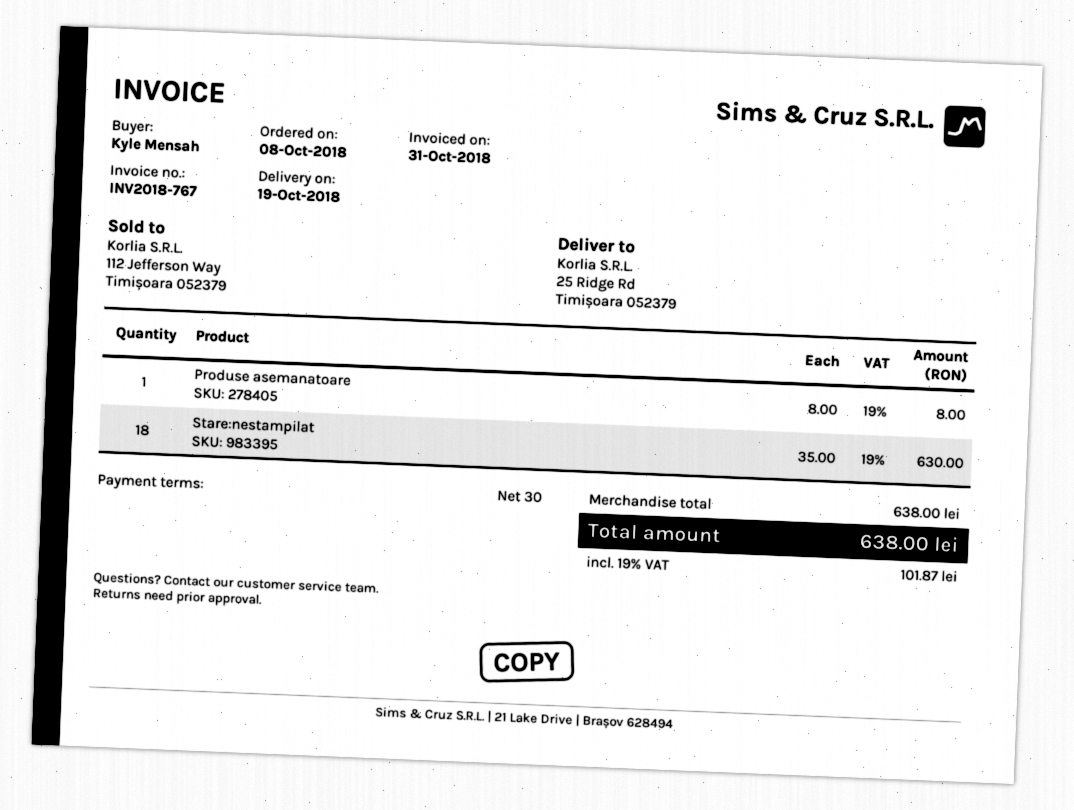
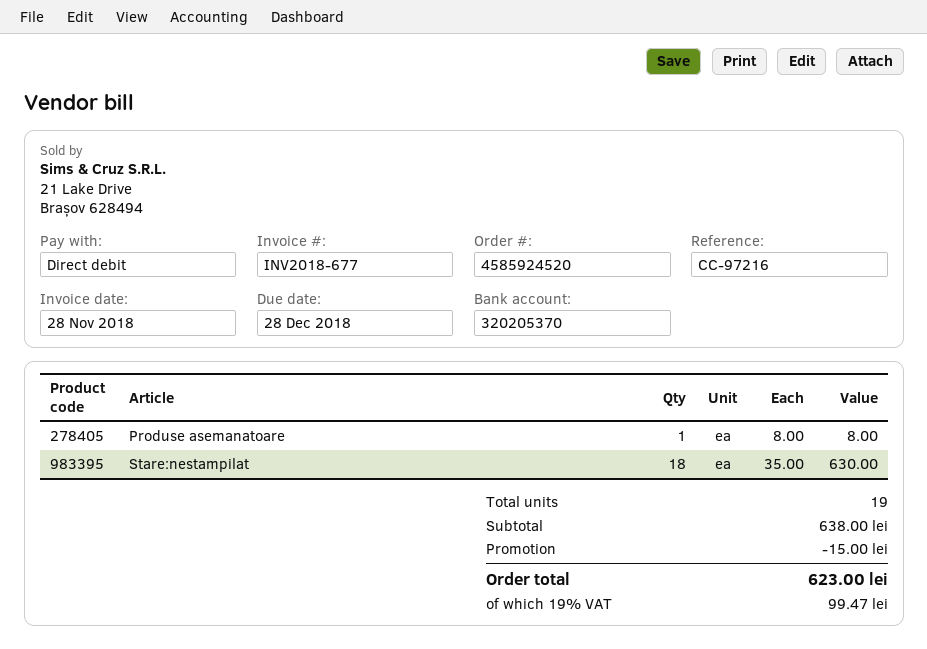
invoice number: INV2018-767 -> INV2018-677
invoice date: 2018-10-31 -> 2018-11-28
discount: none -> 15.00
tax: 19% = 101.87 -> 19% = 99.47
total: 638.00 -> 623.00

